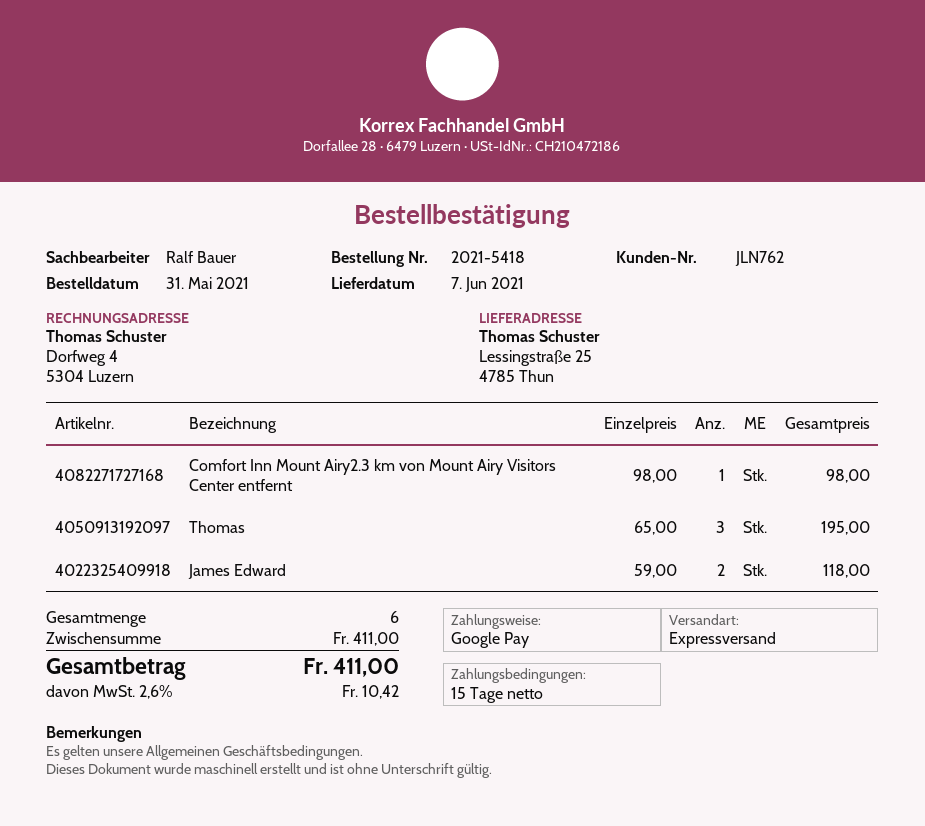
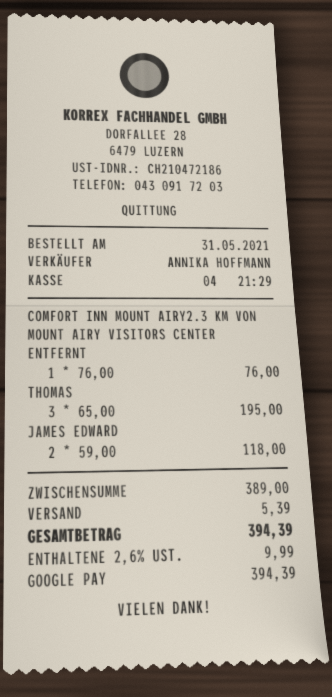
sales rep: Ralf Bauer -> ANNIKA HOFFMANN
Comfort Inn Mount Airy2.3 km von Mount Airy Visitors Center entfernt: 1 x 98.00 = 98.00 -> 1 x 76.00 = 76.00
subtotal: 411.00 -> 389.00
shipping: none -> 5.39
tax: 2.6% = 10.42 -> 2.6% = 9.99
total: 411.00 -> 394.39

